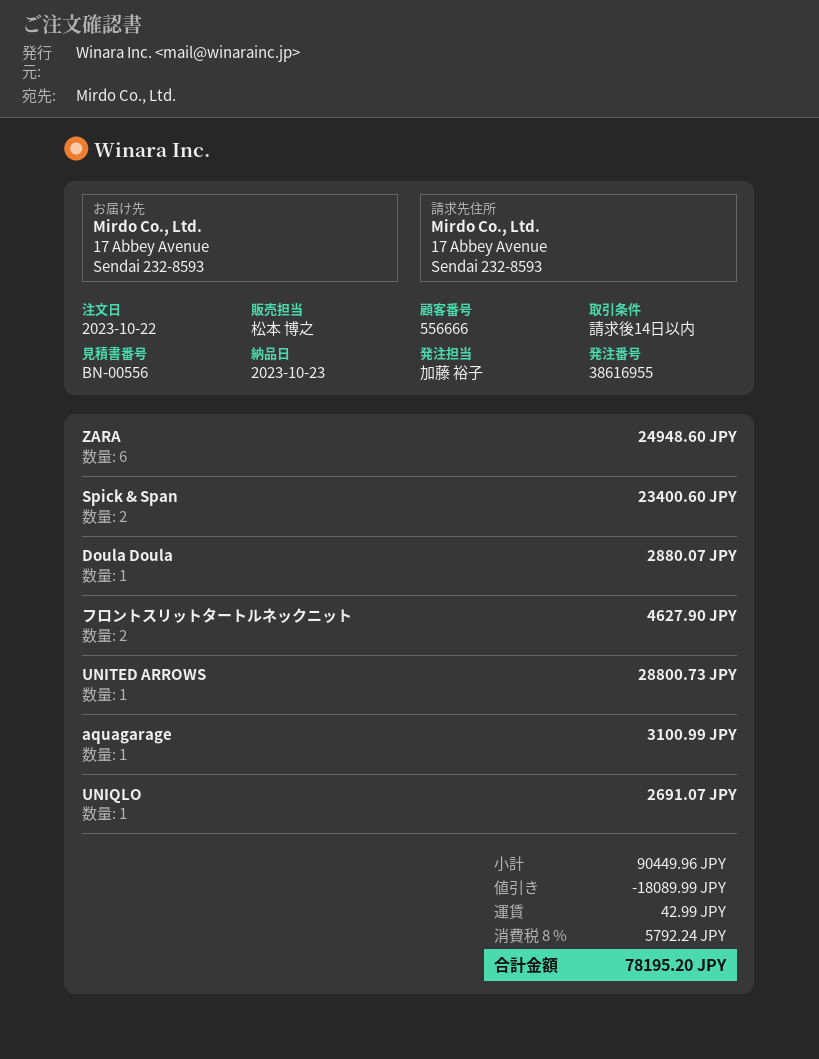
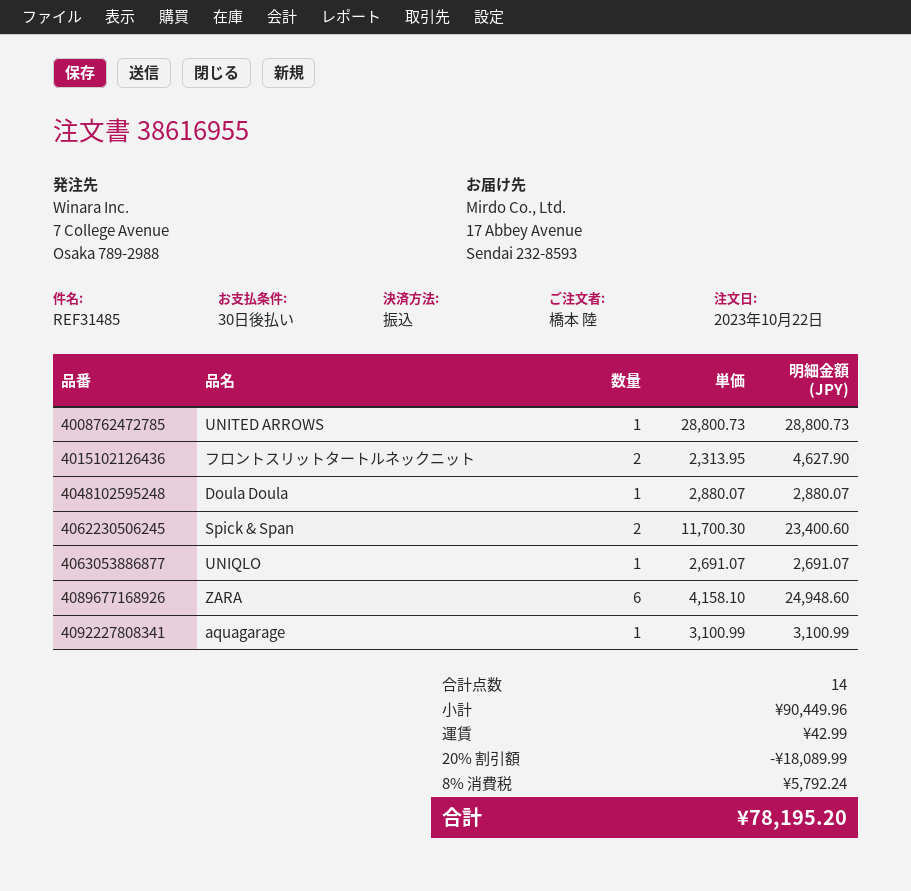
payment terms: 14 days -> 30 days
ordered by: 加藤 裕子 -> 橋本 陸

